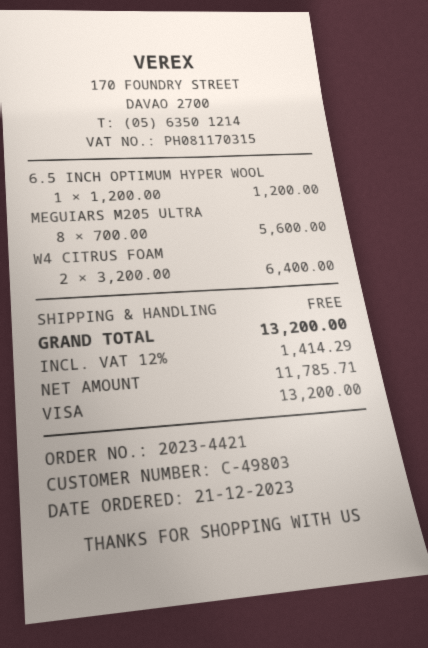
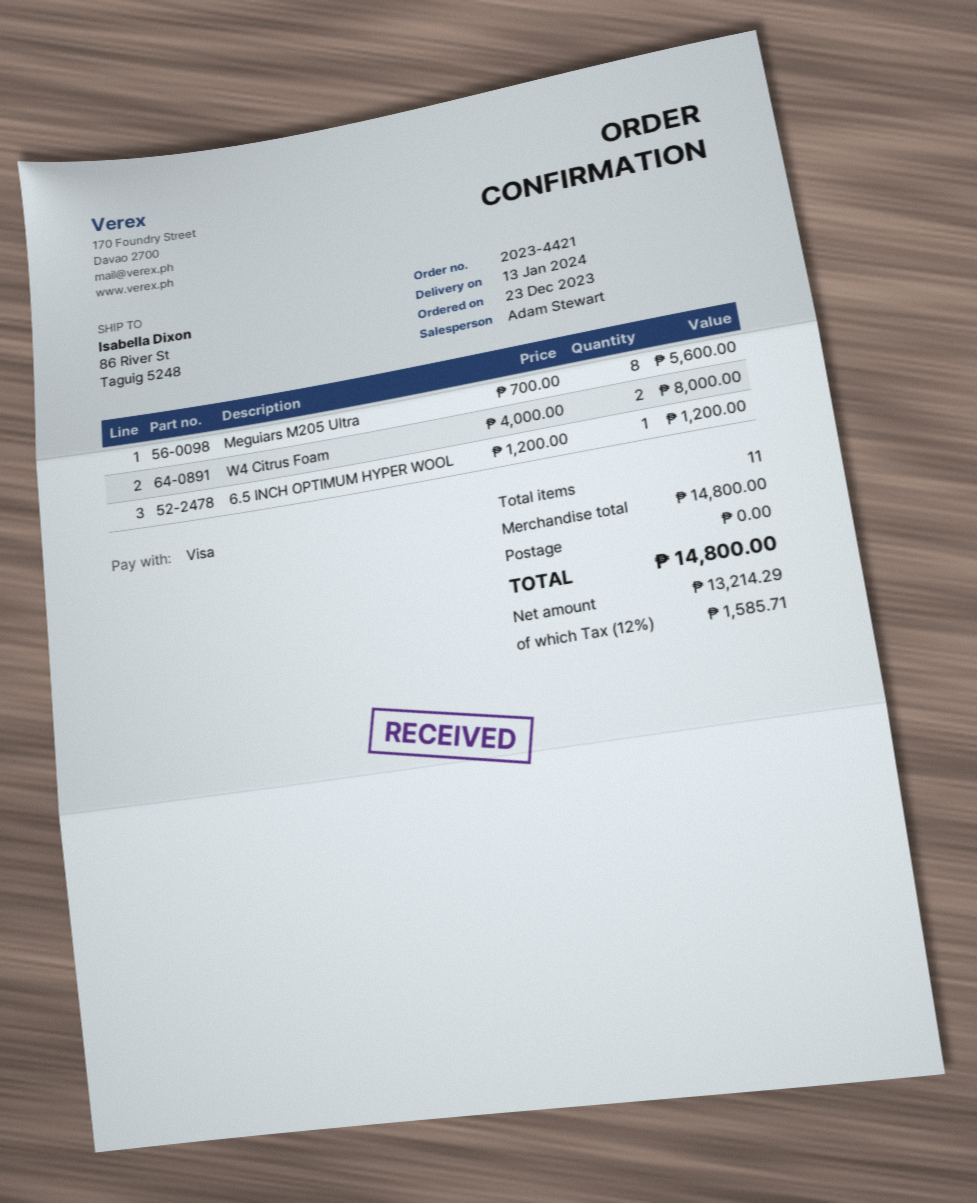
order date: 2023-12-21 -> 2023-12-23
W4 CITRUS FOAM: 2 x 3200.00 = 6400.00 -> 2 x 4000.00 = 8000.00
net: 11785.71 -> 13214.29
tax: 12% = 1414.29 -> 12% = 1585.71
total: 13200.00 -> 14800.00

